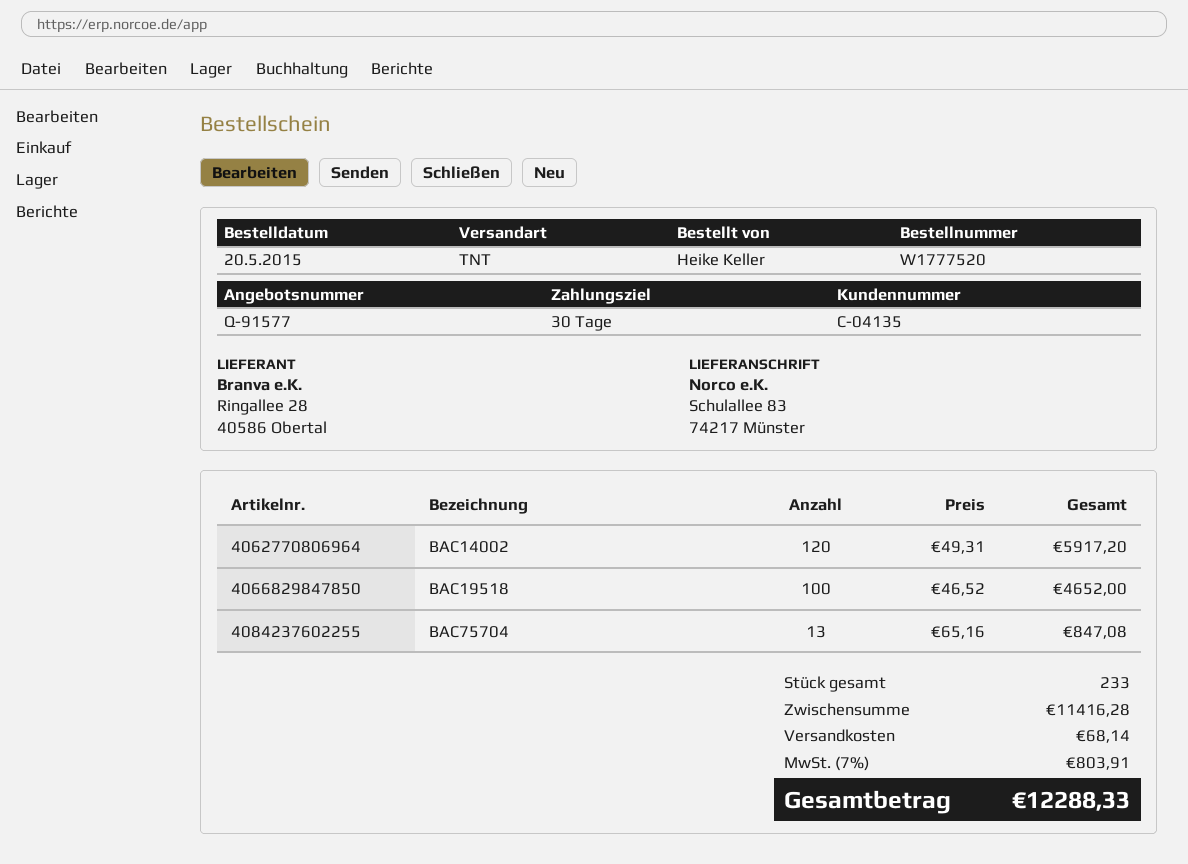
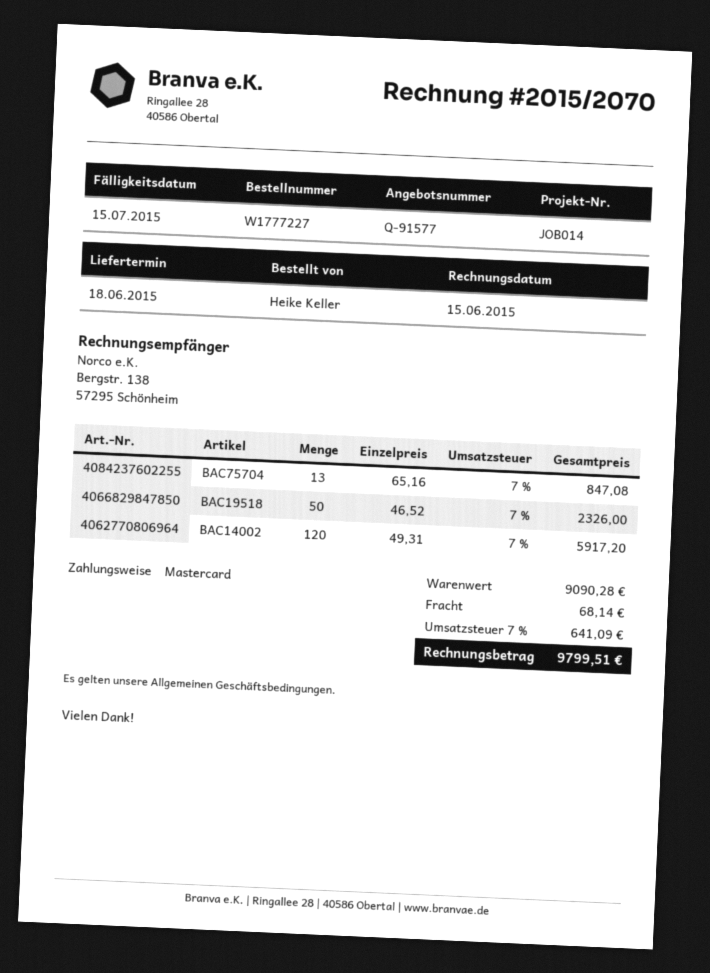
order number: W1777520 -> W1777227
BAC19518: 100 x 46.52 = 4652.00 -> 50 x 46.52 = 2326.00
subtotal: 11416.28 -> 9090.28
tax: 7% = 803.91 -> 7% = 641.09
total: 12288.33 -> 9799.51

